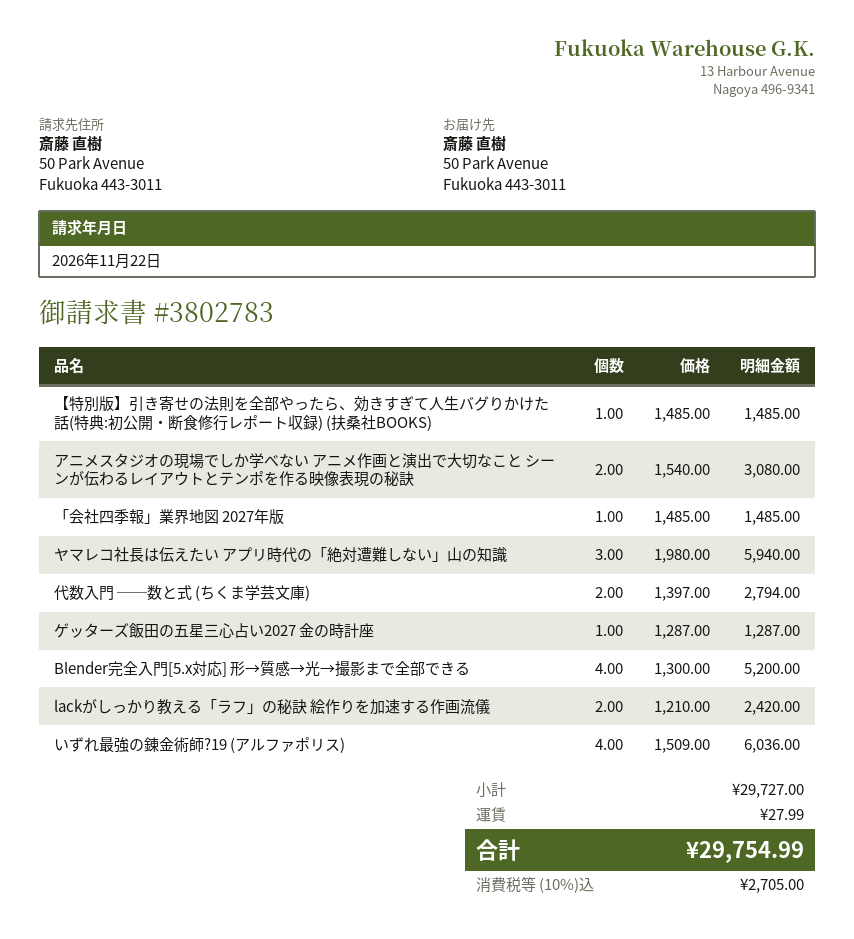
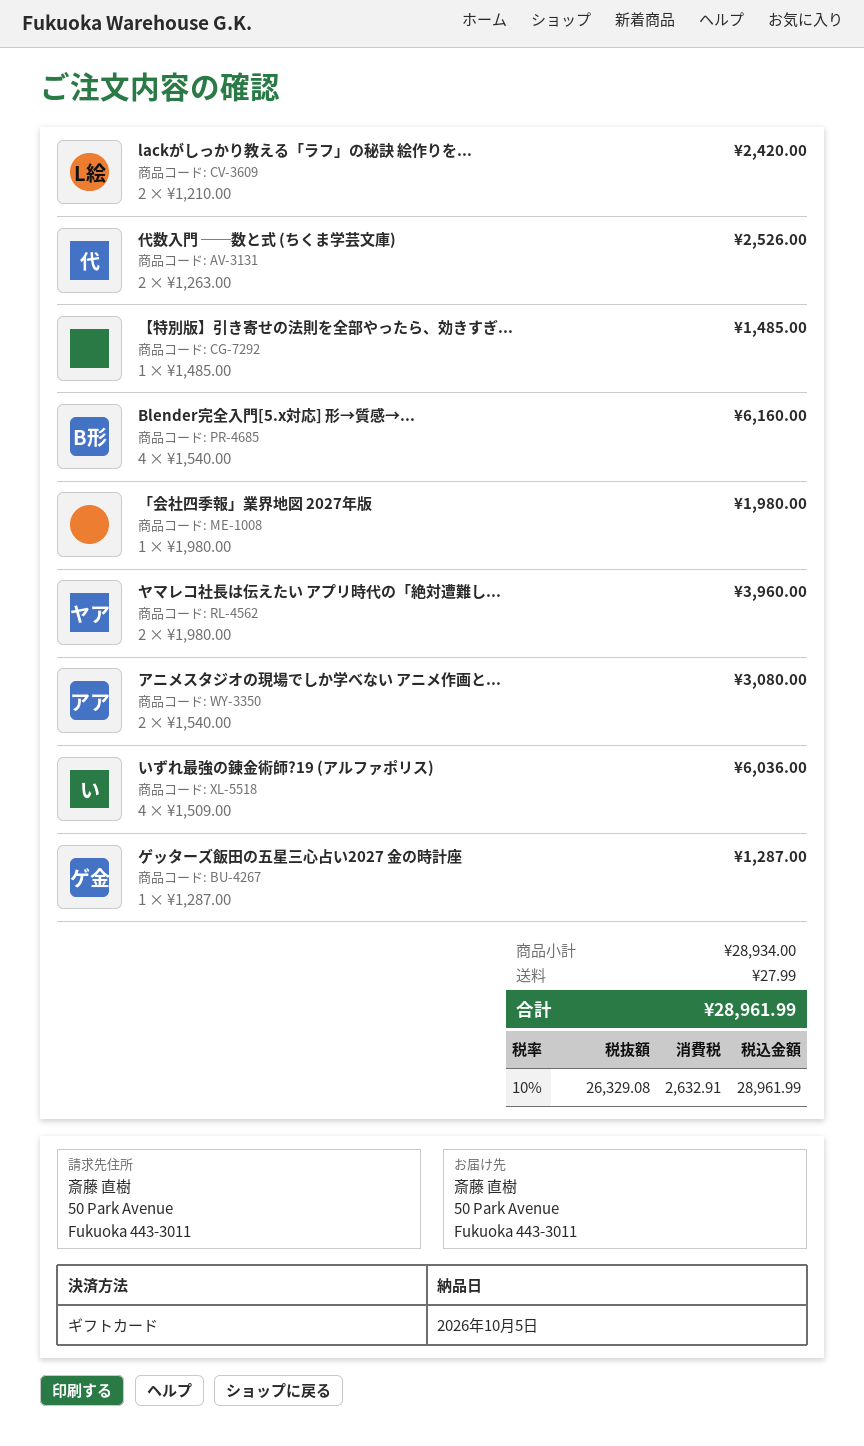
「会社四季報」業界地図 2027年版: 1 x 1485.00 = 1485.00 -> 1 x 1980.00 = 1980.00
ヤマレコ社長は伝えたい アプリ時代の「絶対遭難しない」山の知識: 3 x 1980.00 = 5940.00 -> 2 x 1980.00 = 3960.00
代数入門 ──数と式 (ちくま学芸文庫): 2 x 1397.00 = 2794.00 -> 2 x 1263.00 = 2526.00
Blender完全入門[5.x対応] 形→質感→光→撮影まで全部できる: 4 x 1300.00 = 5200.00 -> 4 x 1540.00 = 6160.00
subtotal: 29727.00 -> 28934.00
tax: 10% = 2705.00 -> 10% = 2632.91
total: 29754.99 -> 28961.99

